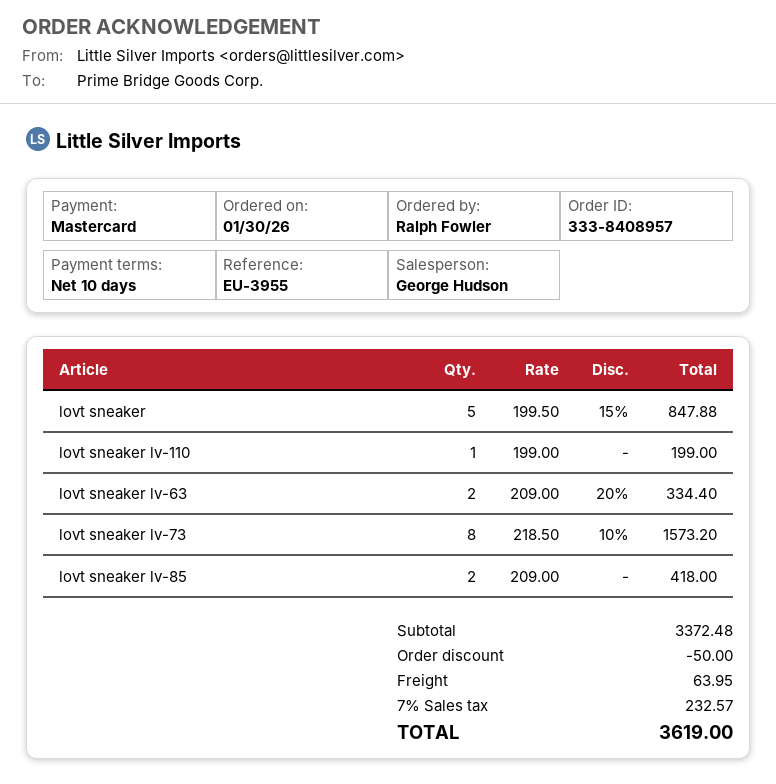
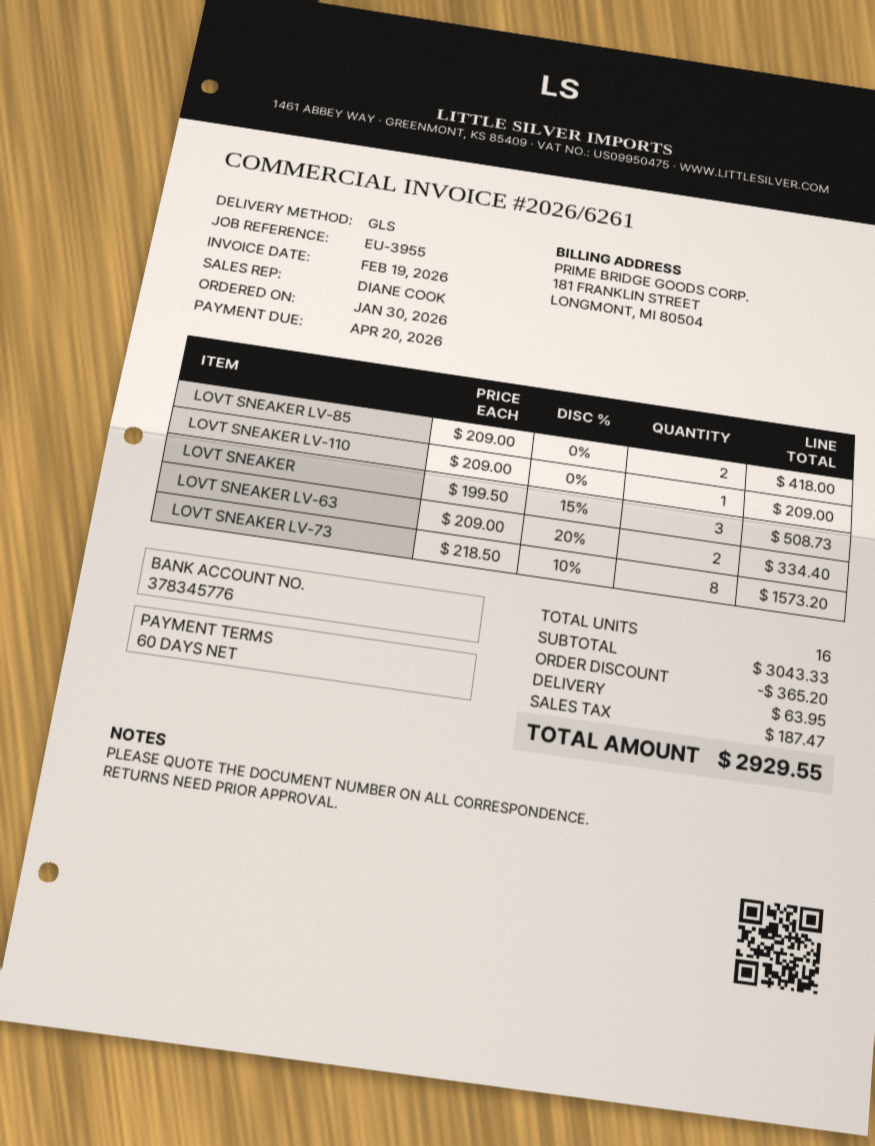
payment terms: 10 days -> 60 days
sales rep: George Hudson -> DIANE COOK
lovt sneaker: 5 x 199.50 - 15% = 847.88 -> 3 x 199.50 - 15% = 508.73
lovt sneaker lv-110: 1 x 199.00 = 199.00 -> 1 x 209.00 = 209.00
subtotal: 3372.48 -> 3043.33
discount: 50.00 -> 365.20
tax: 232.57 -> 187.47
total: 3619.00 -> 2929.55

